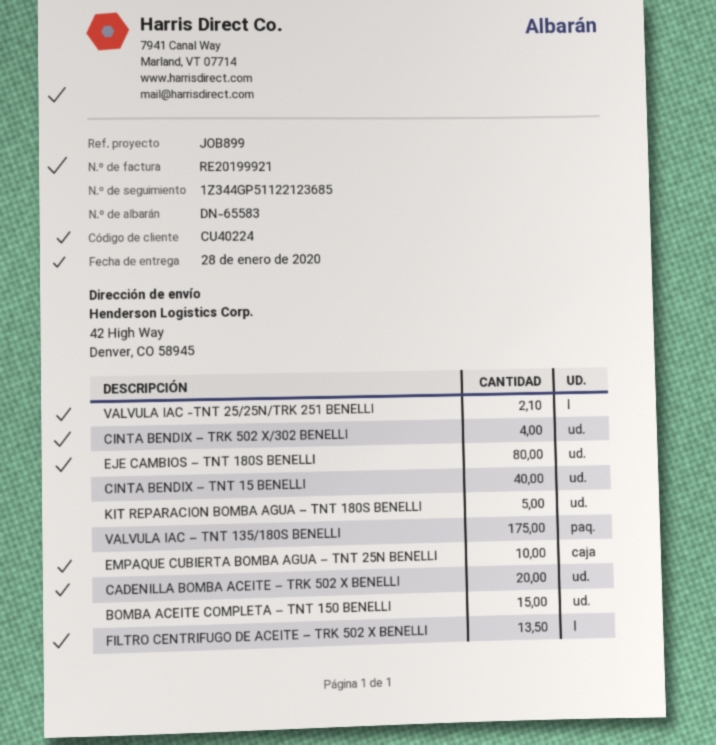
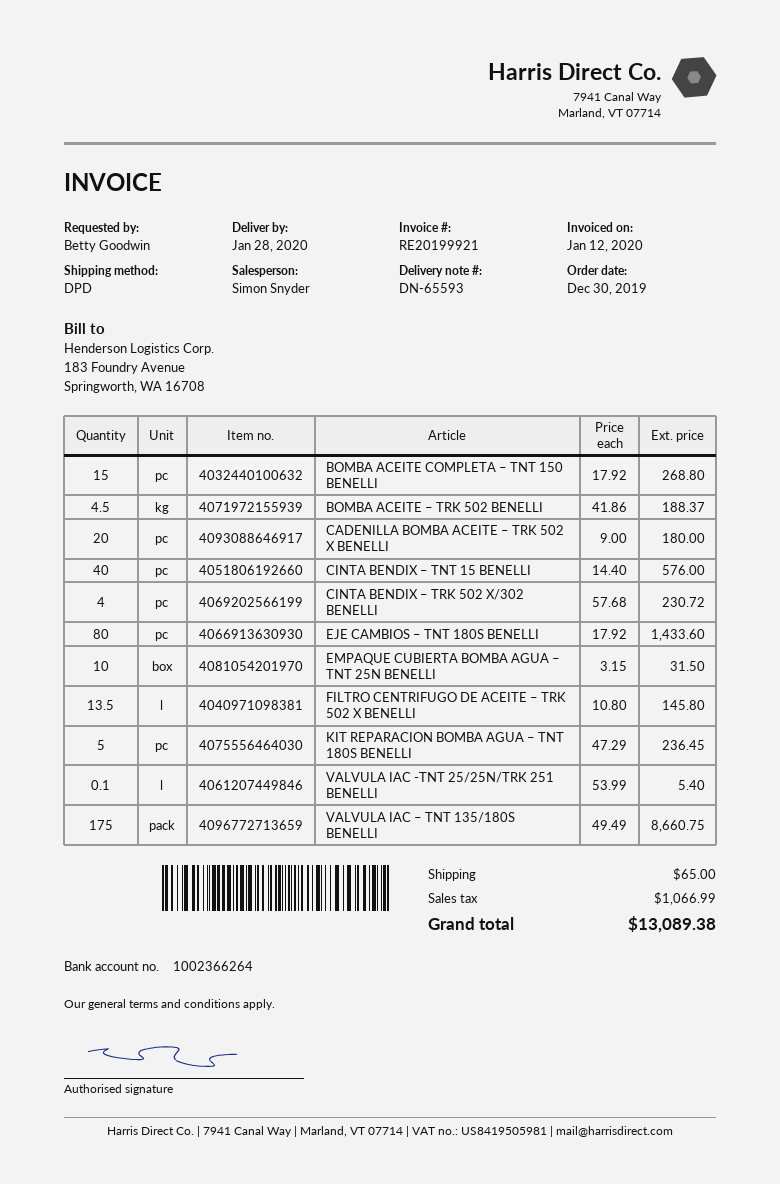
delivery note number: DN-65583 -> DN-65593
VALVULA IAC -TNT 25/25N/TRK 251 BENELLI: 2.1 -> 0.1
BOMBA ACEITE – TRK 502 BENELLI: none -> 4.5

